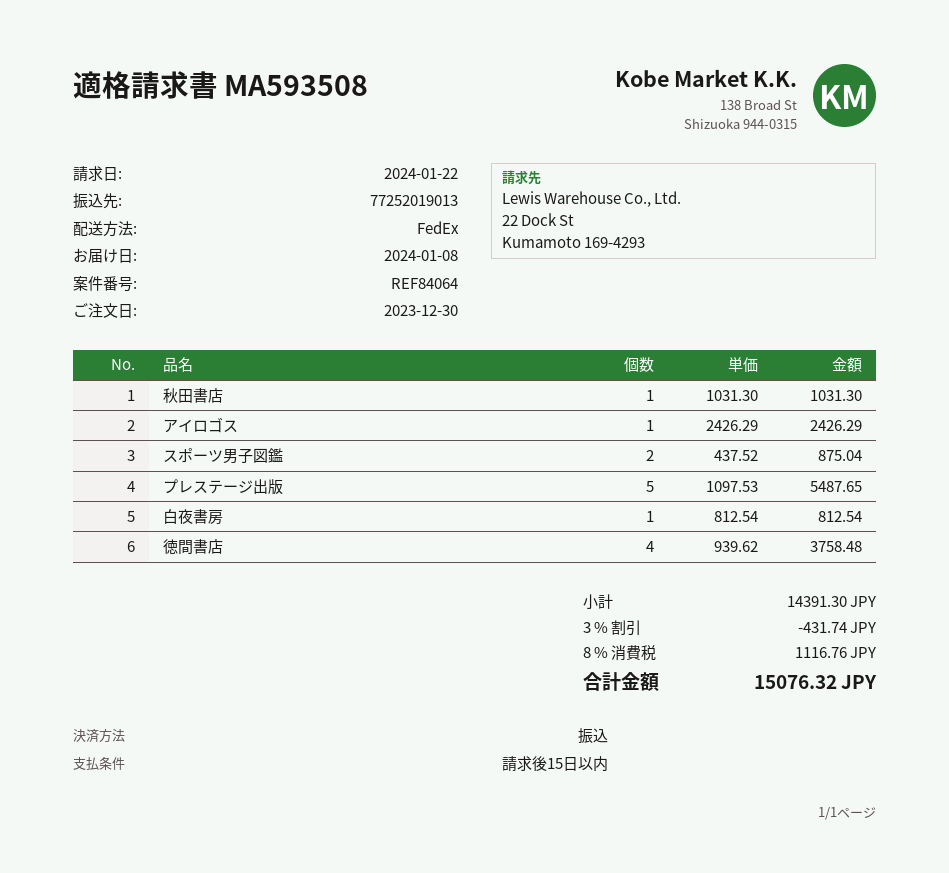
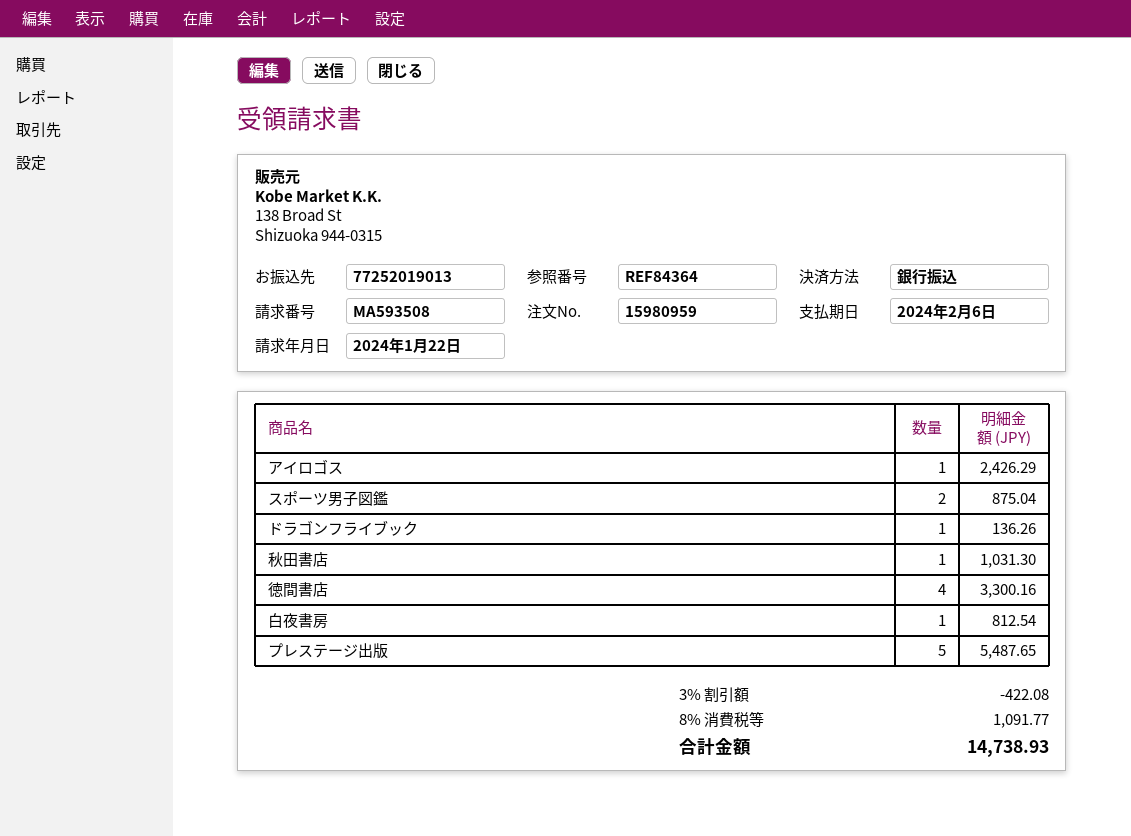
reference: REF84064 -> REF84364
徳間書店: 4 for 3758.48 -> 4 for 3300.16
ドラゴンフライブック: none -> 1 for 136.26
discount: 3% = 431.74 -> 3% = 422.08
tax: 8% = 1116.76 -> 8% = 1091.77
total: 15076.32 -> 14738.93

